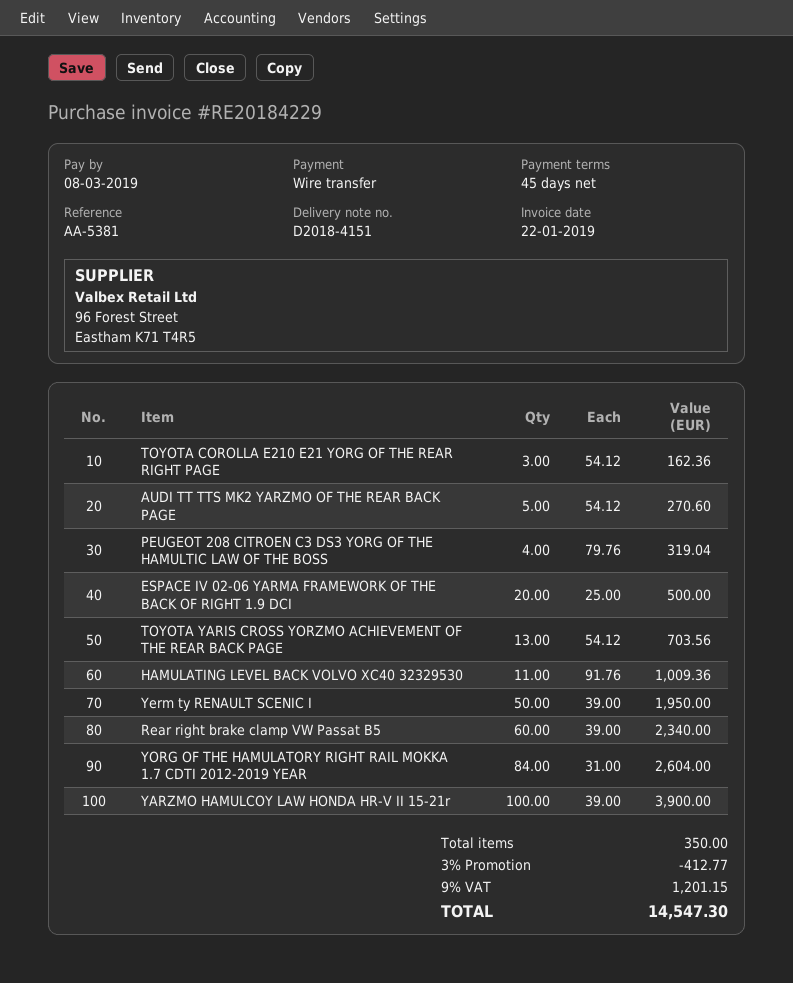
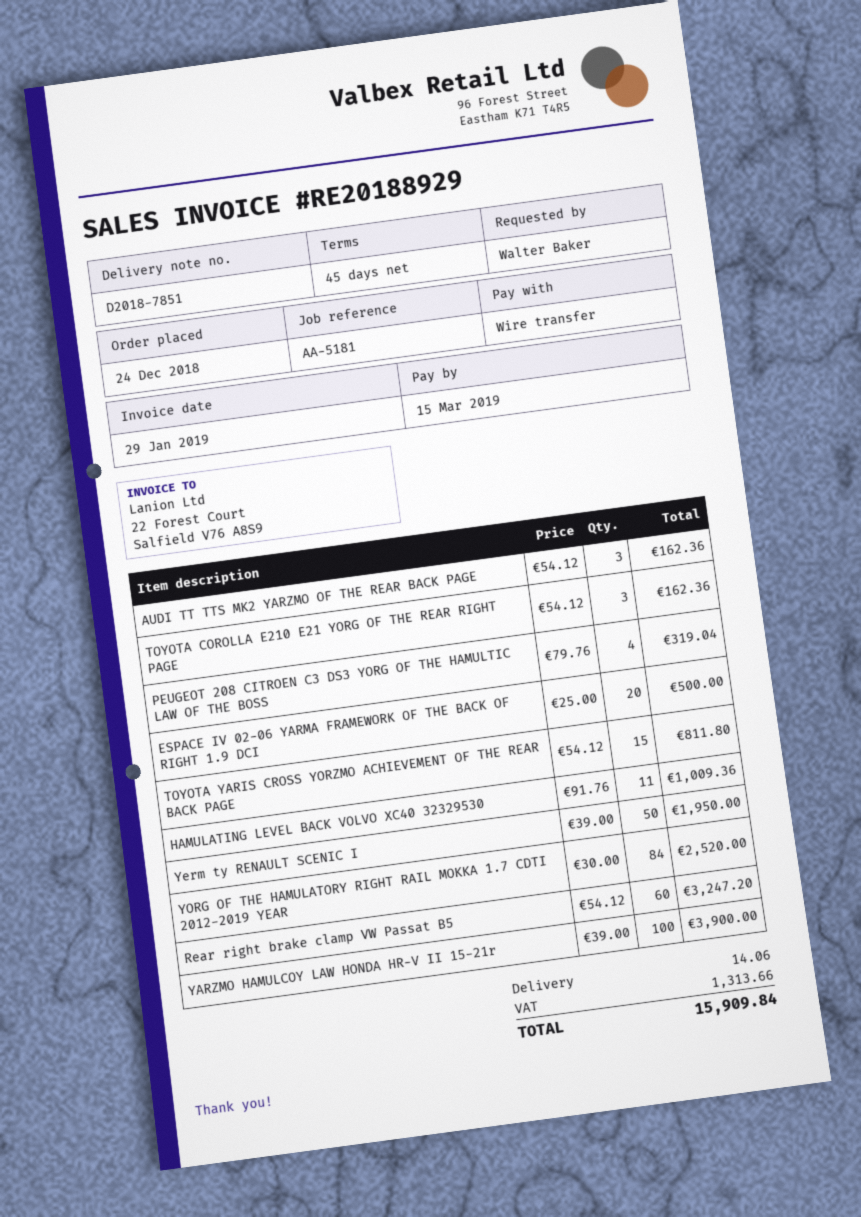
delivery note number: D2018-4151 -> D2018-7851
invoice number: RE20184229 -> RE20188929
invoice date: 2019-01-22 -> 2019-01-29
due date: 2019-03-08 -> 2019-03-15
reference: AA-5381 -> AA-5181
AUDI TT TTS MK2 YARZMO OF THE REAR BACK PAGE: 5 x 54.12 = 270.60 -> 3 x 54.12 = 162.36
TOYOTA YARIS CROSS YORZMO ACHIEVEMENT OF THE REAR BACK PAGE: 13 x 54.12 = 703.56 -> 15 x 54.12 = 811.80
Rear right brake clamp VW Passat B5: 60 x 39.00 = 2340.00 -> 60 x 54.12 = 3247.20
YORG OF THE HAMULATORY RIGHT RAIL MOKKA 1.7 CDTI 2012-2019 YEAR: 84 x 31.00 = 2604.00 -> 84 x 30.00 = 2520.00
discount: 3% = 412.77 -> none
shipping: none -> 14.06
tax: 1201.15 -> 1313.66
total: 14547.30 -> 15909.84

